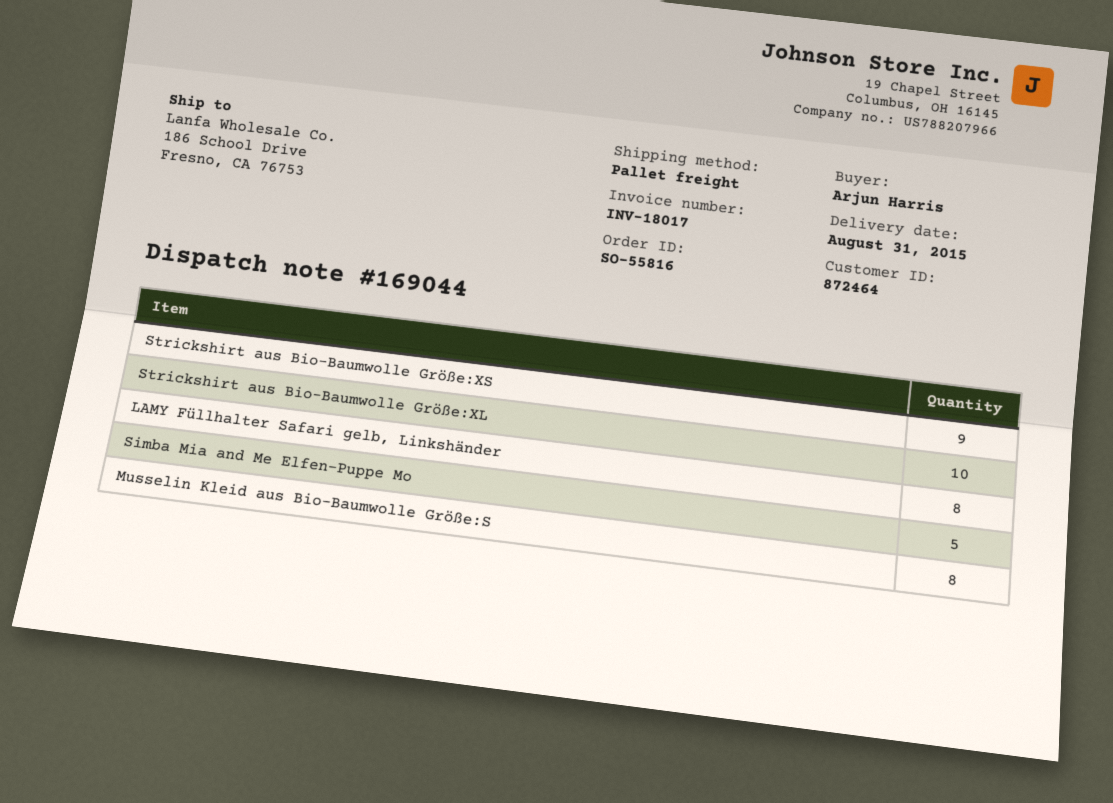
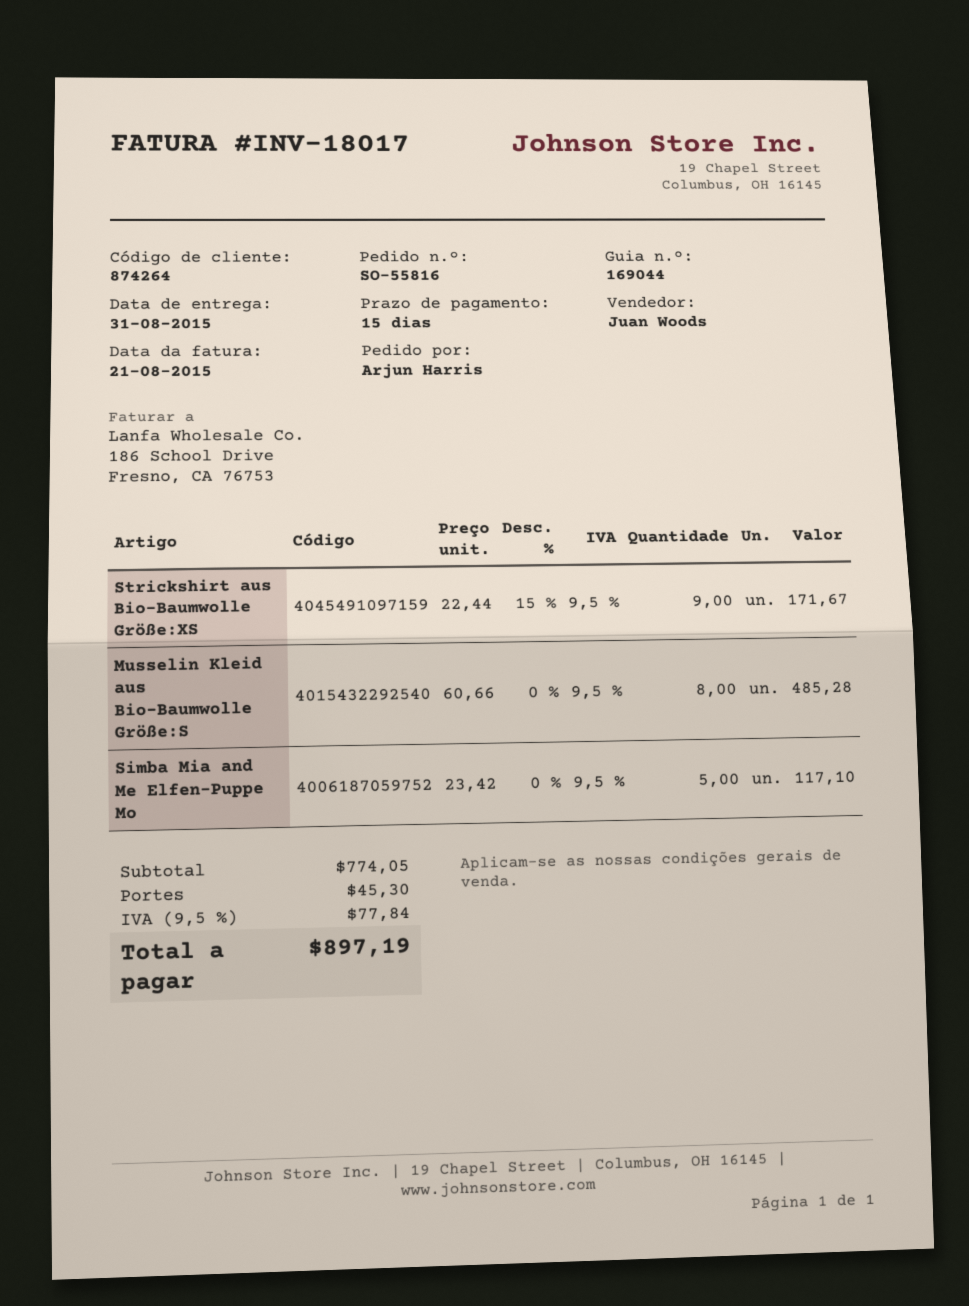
customer number: 872464 -> 874264
Strickshirt aus Bio-Baumwolle Größe:XL: 10 -> none
LAMY Füllhalter Safari gelb, Linkshänder: 8 -> none

